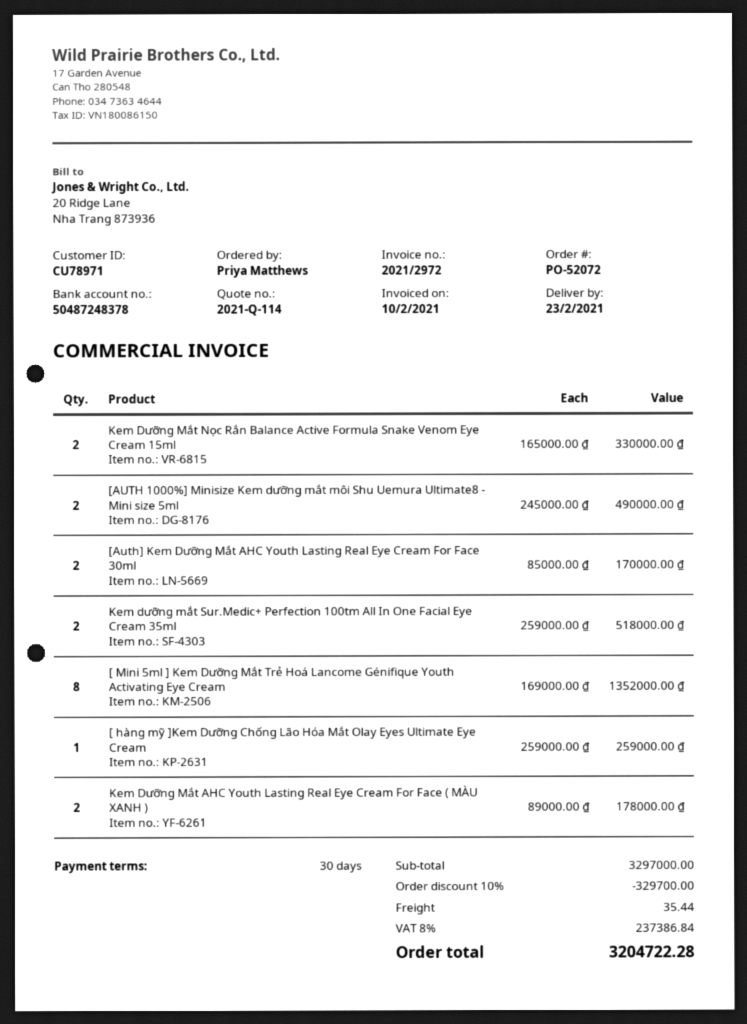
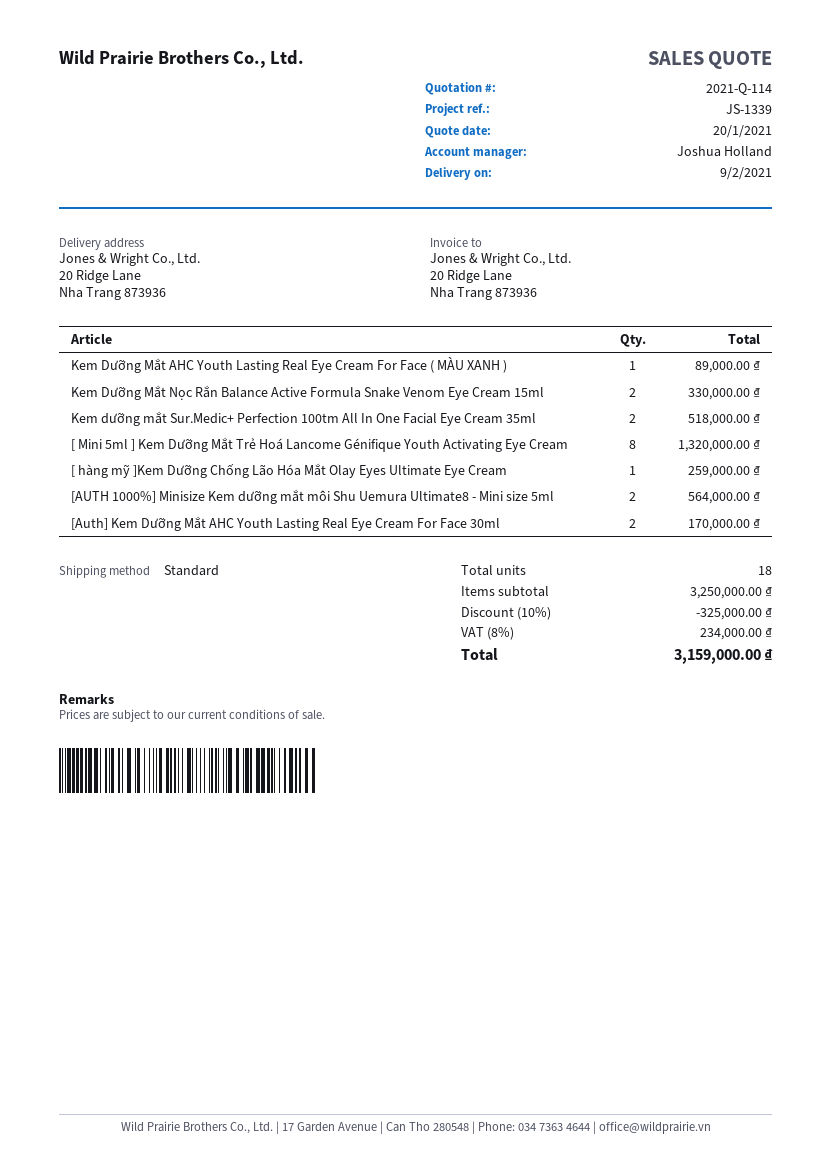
delivery date: 2021-02-23 -> 2021-02-09
[AUTH 1000%] Minisize Kem dưỡng mắt môi Shu Uemura Ultimate8 - Mini size 5ml: 2 for 490000.00 -> 2 for 564000.00
[ Mini 5ml ] Kem Dưỡng Mắt Trẻ Hoá Lancome Génifique Youth Activating Eye Cream: 8 for 1352000.00 -> 8 for 1320000.00
Kem Dưỡng Mắt AHC Youth Lasting Real Eye Cream For Face ( MÀU XANH ): 2 for 178000.00 -> 1 for 89000.00
subtotal: 3297000.00 -> 3250000.00
discount: 10% = 329700.00 -> 10% = 325000.00
shipping: 35.44 -> none
tax: 8% = 237386.84 -> 8% = 234000.00
total: 3204722.28 -> 3159000.00

